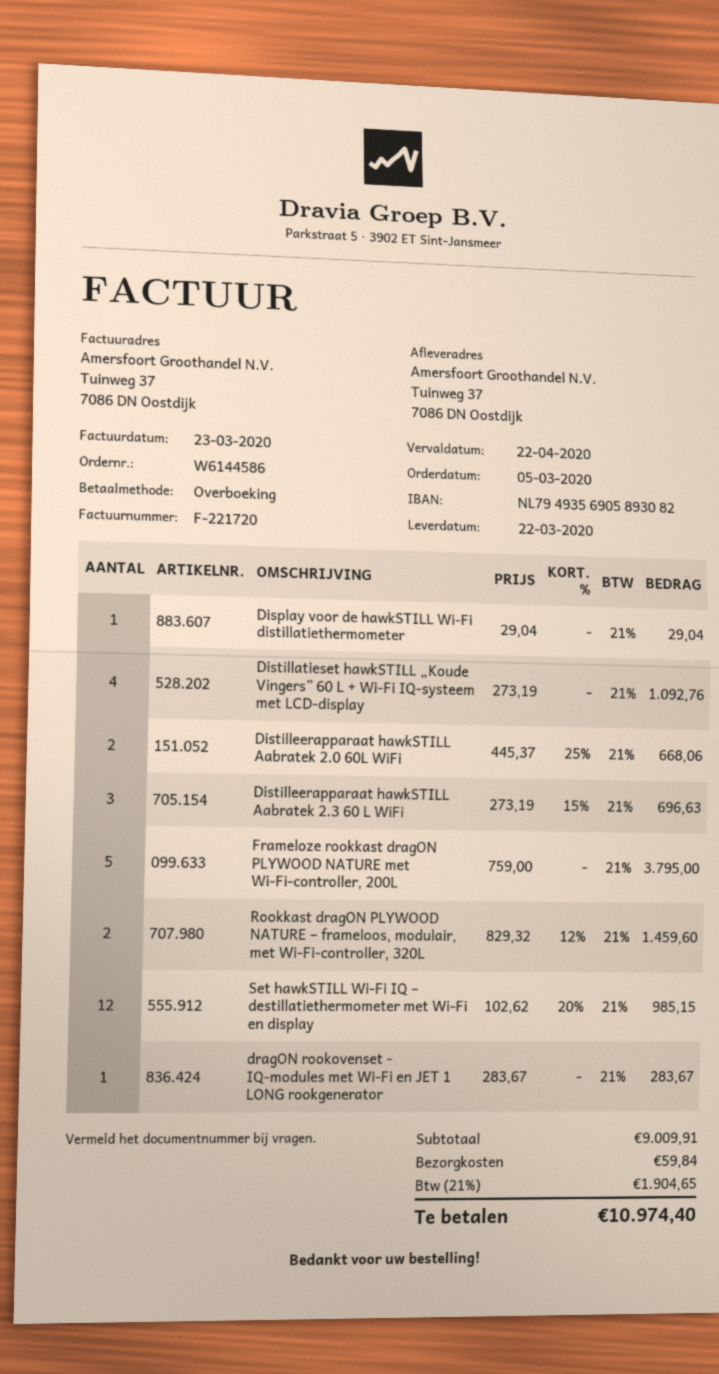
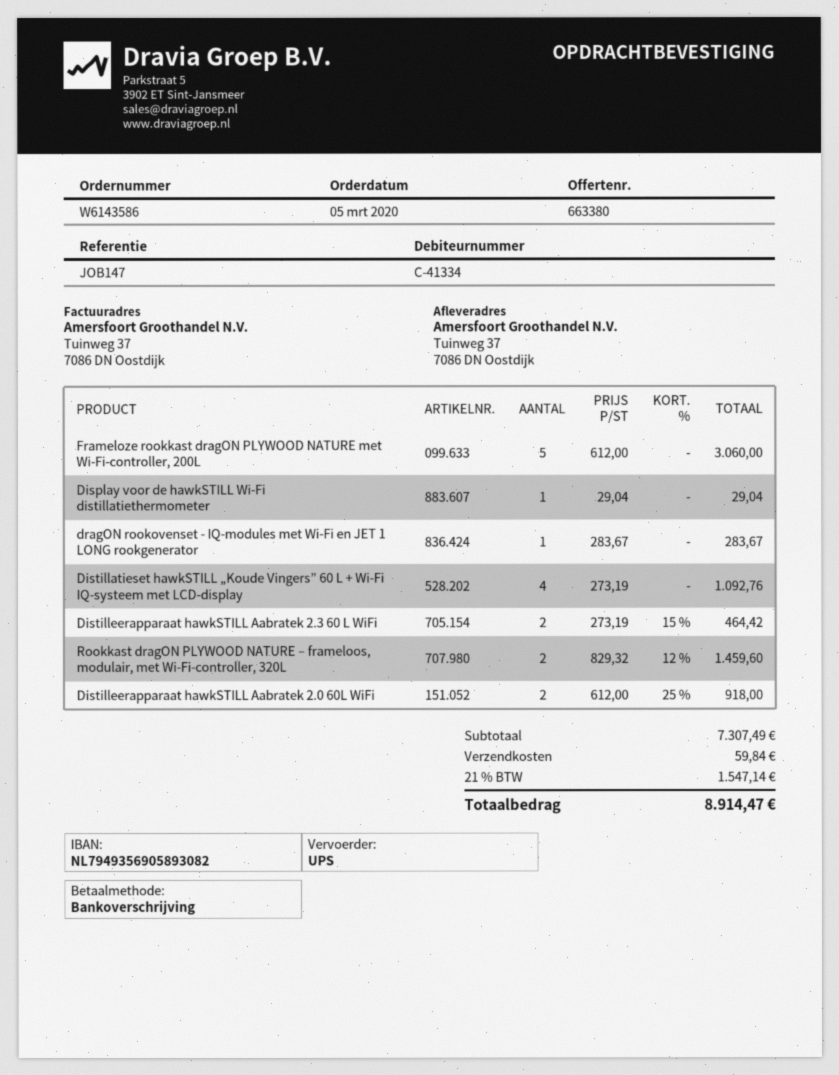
order number: W6144586 -> W6143586
Distilleerapparaat hawkSTILL Aabratek 2.0 60L WiFi: 2 x 445.37 - 25% = 668.06 -> 2 x 612.00 - 25% = 918.00
Distilleerapparaat hawkSTILL Aabratek 2.3 60 L WiFi: 3 x 273.19 - 15% = 696.63 -> 2 x 273.19 - 15% = 464.42
Frameloze rookkast dragON PLYWOOD NATURE met Wi-Fi-controller, 200L: 5 x 759.00 = 3795.00 -> 5 x 612.00 = 3060.00
Set hawkSTILL Wi-Fi IQ – destillatiethermometer met Wi-Fi en display: 12 x 102.62 - 20% = 985.15 -> none
subtotal: 9009.91 -> 7307.49
tax: 21% = 1904.65 -> 21% = 1547.14
total: 10974.40 -> 8914.47

